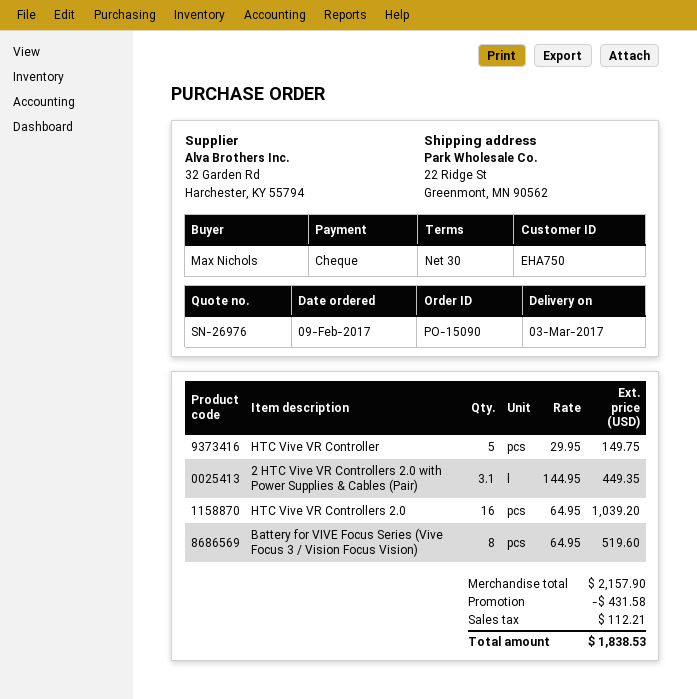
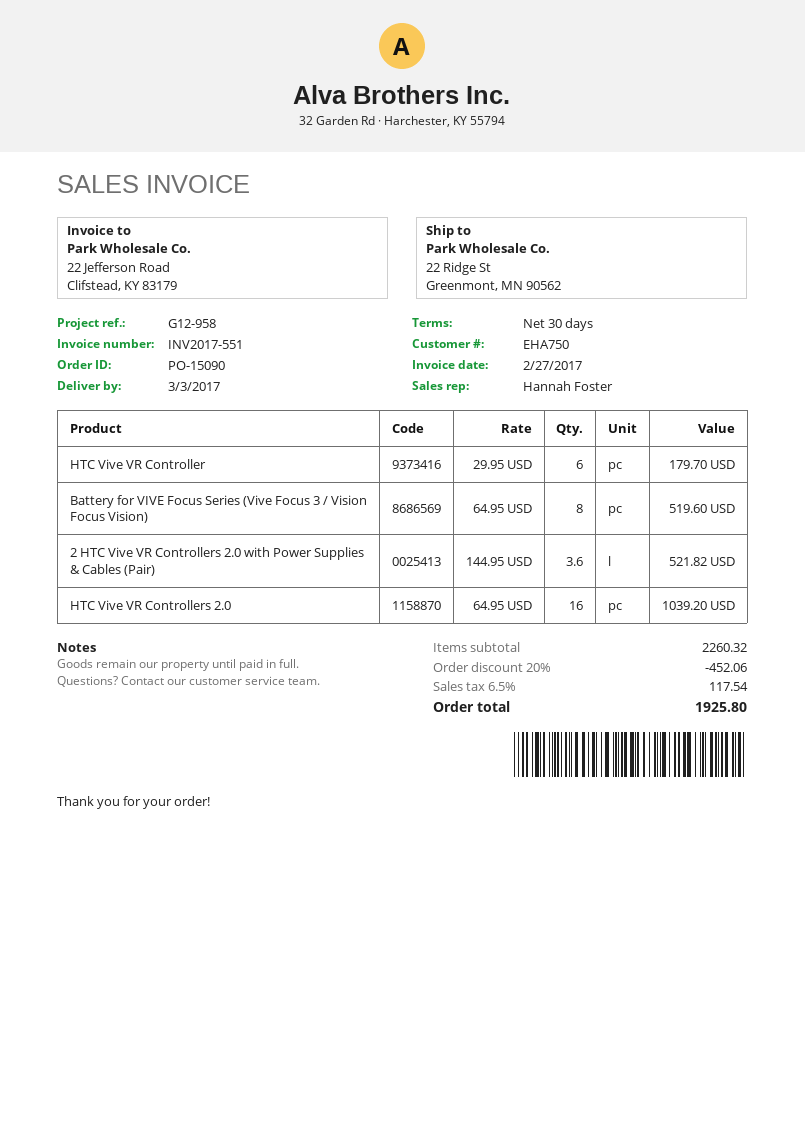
HTC Vive VR Controller: 5 x 29.95 = 149.75 -> 6 x 29.95 = 179.70
2 HTC Vive VR Controllers 2.0 with Power Supplies & Cables (Pair): 3.1 x 144.95 = 449.35 -> 3.6 x 144.95 = 521.82
subtotal: 2157.90 -> 2260.32
discount: 431.58 -> 452.06
tax: 112.21 -> 117.54
total: 1838.53 -> 1925.80

